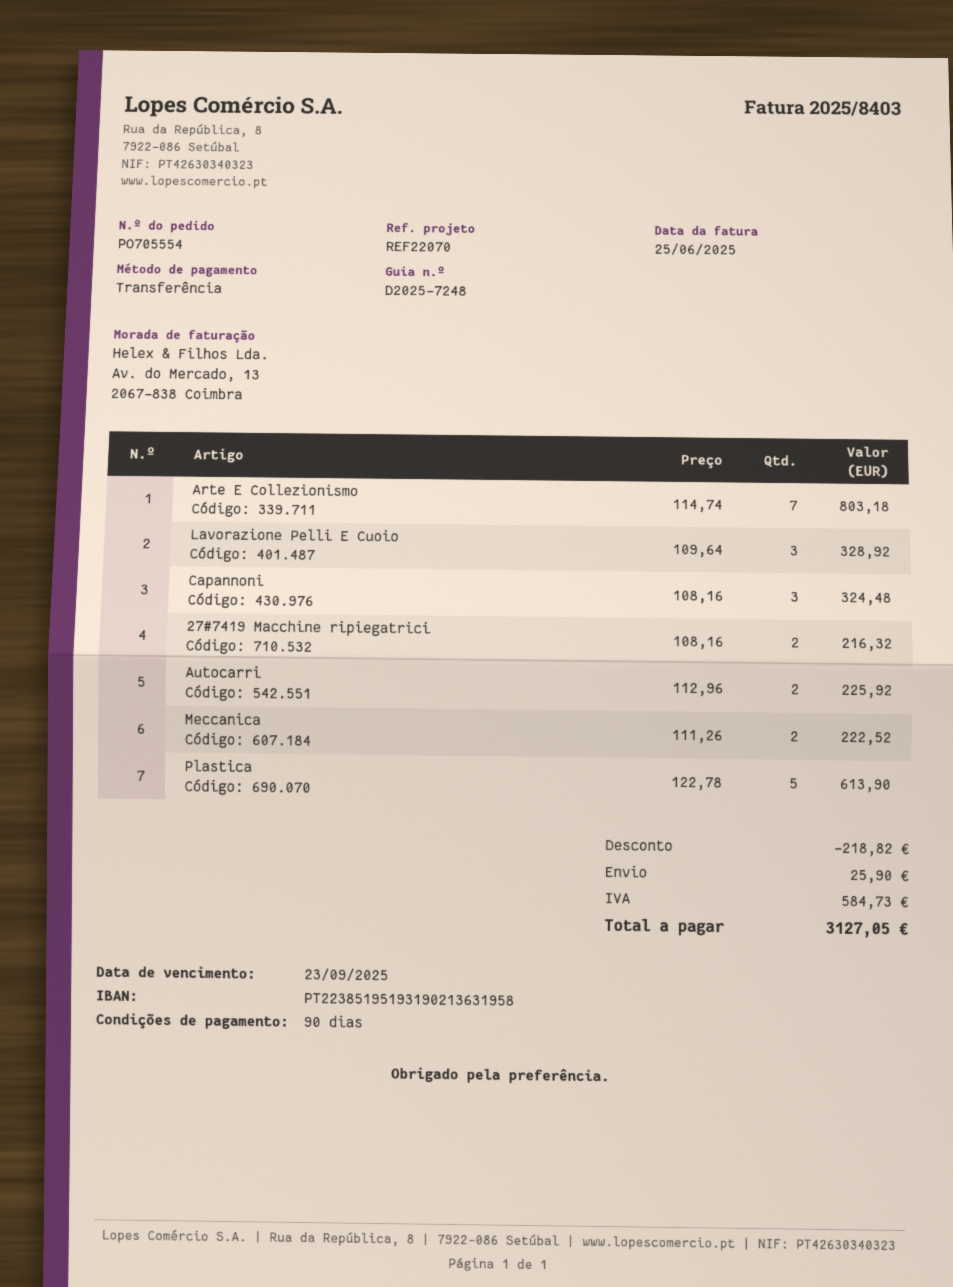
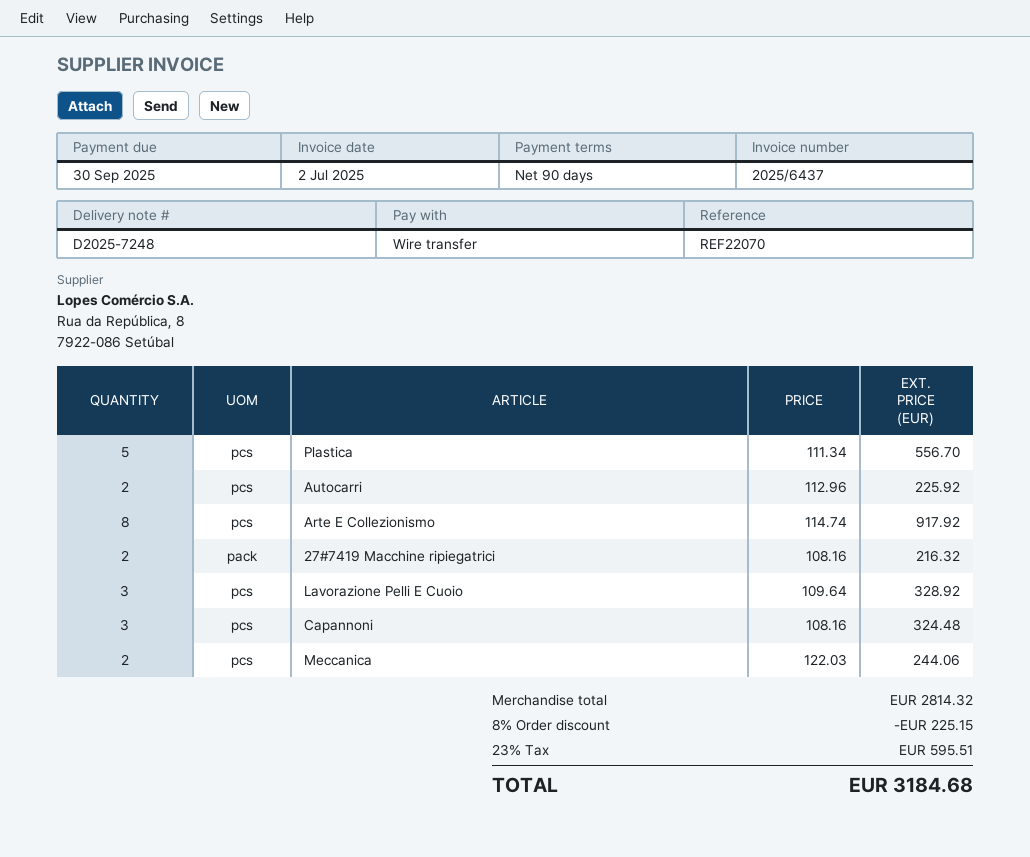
invoice number: 2025/8403 -> 2025/6437
invoice date: 2025-06-25 -> 2025-07-02
due date: 2025-09-23 -> 2025-09-30
Arte E Collezionismo: 7 x 114.74 = 803.18 -> 8 x 114.74 = 917.92
Meccanica: 2 x 111.26 = 222.52 -> 2 x 122.03 = 244.06
Plastica: 5 x 122.78 = 613.90 -> 5 x 111.34 = 556.70
discount: 218.82 -> 225.15
shipping: 25.90 -> none
tax: 584.73 -> 595.51
total: 3127.05 -> 3184.68

